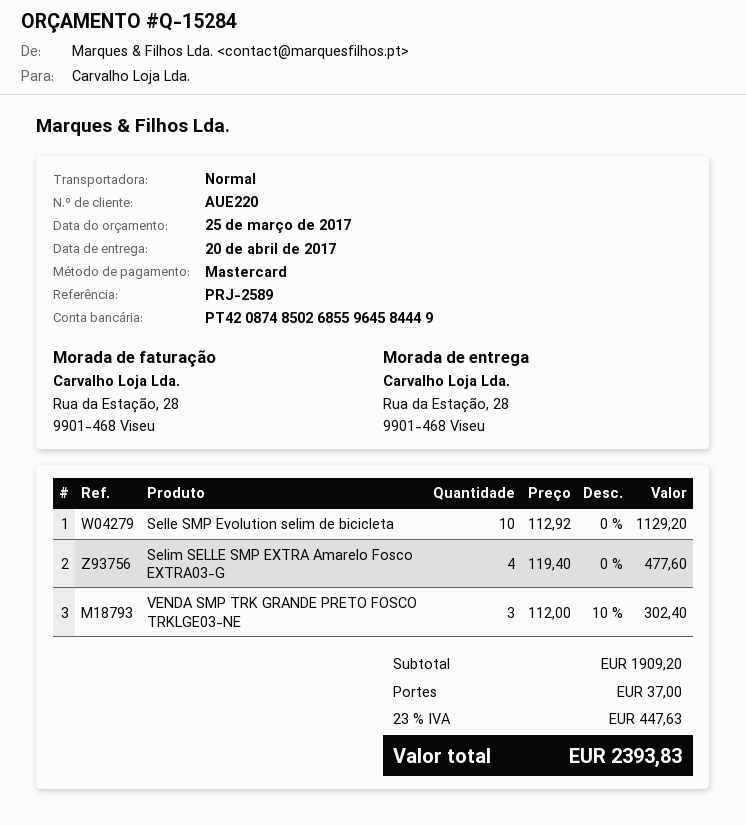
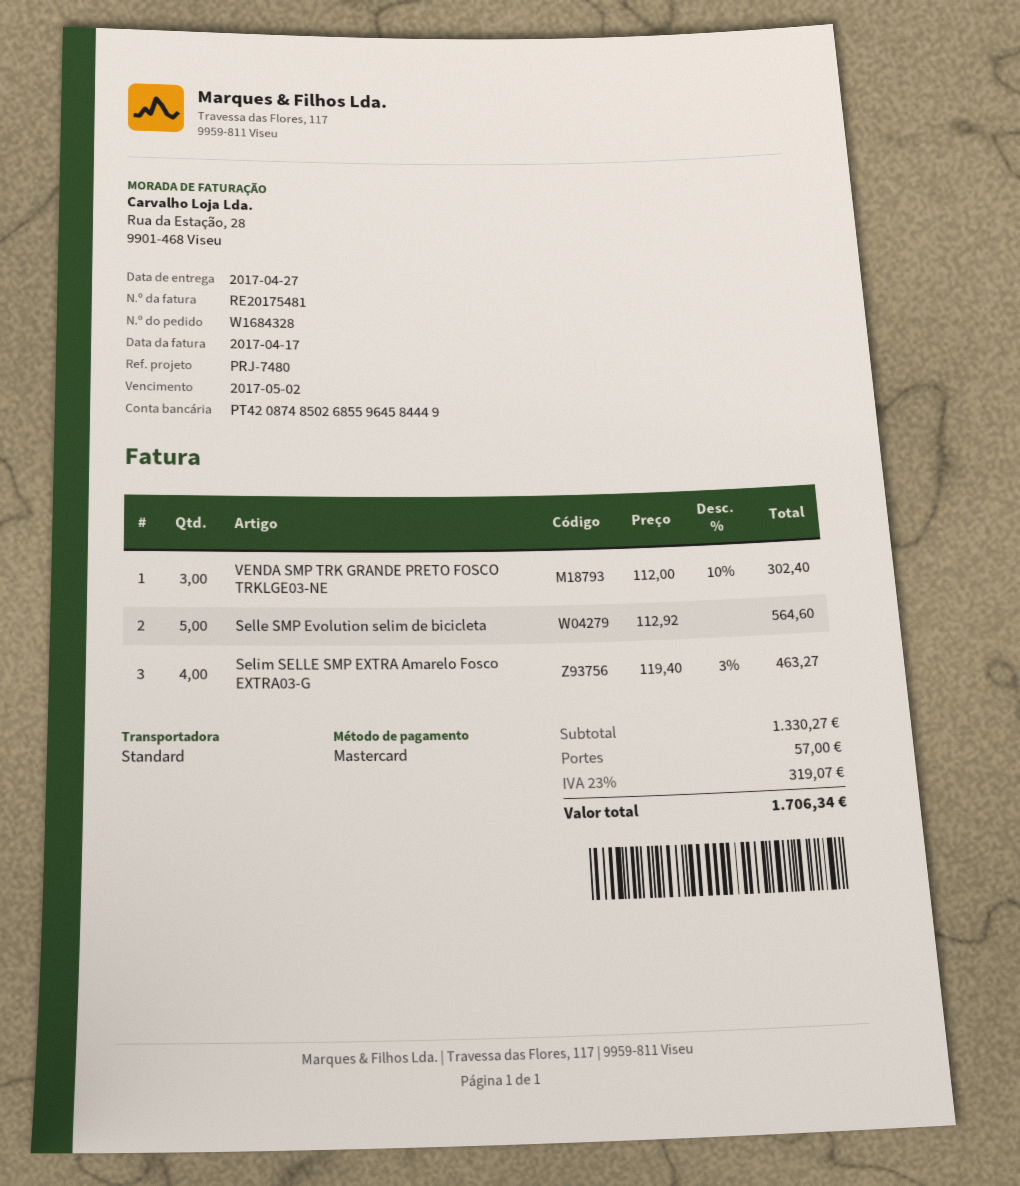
delivery date: 2017-04-20 -> 2017-04-27
reference: PRJ-2589 -> PRJ-7480
Selle SMP Evolution selim de bicicleta: 10 x 112.92 = 1129.20 -> 5 x 112.92 = 564.60
Selim SELLE SMP EXTRA Amarelo Fosco EXTRA03-G: 4 x 119.40 = 477.60 -> 4 x 119.40 - 3% = 463.27
subtotal: 1909.20 -> 1330.27
shipping: 37.00 -> 57.00
tax: 23% = 447.63 -> 23% = 319.07
total: 2393.83 -> 1706.34

